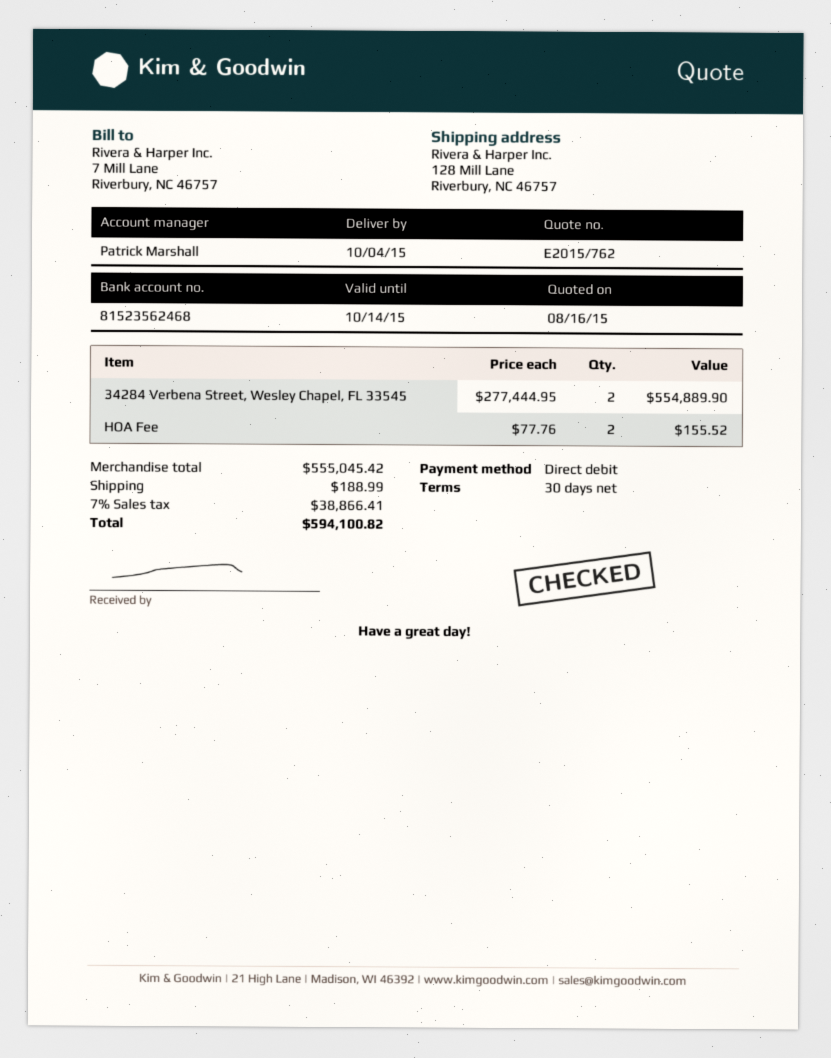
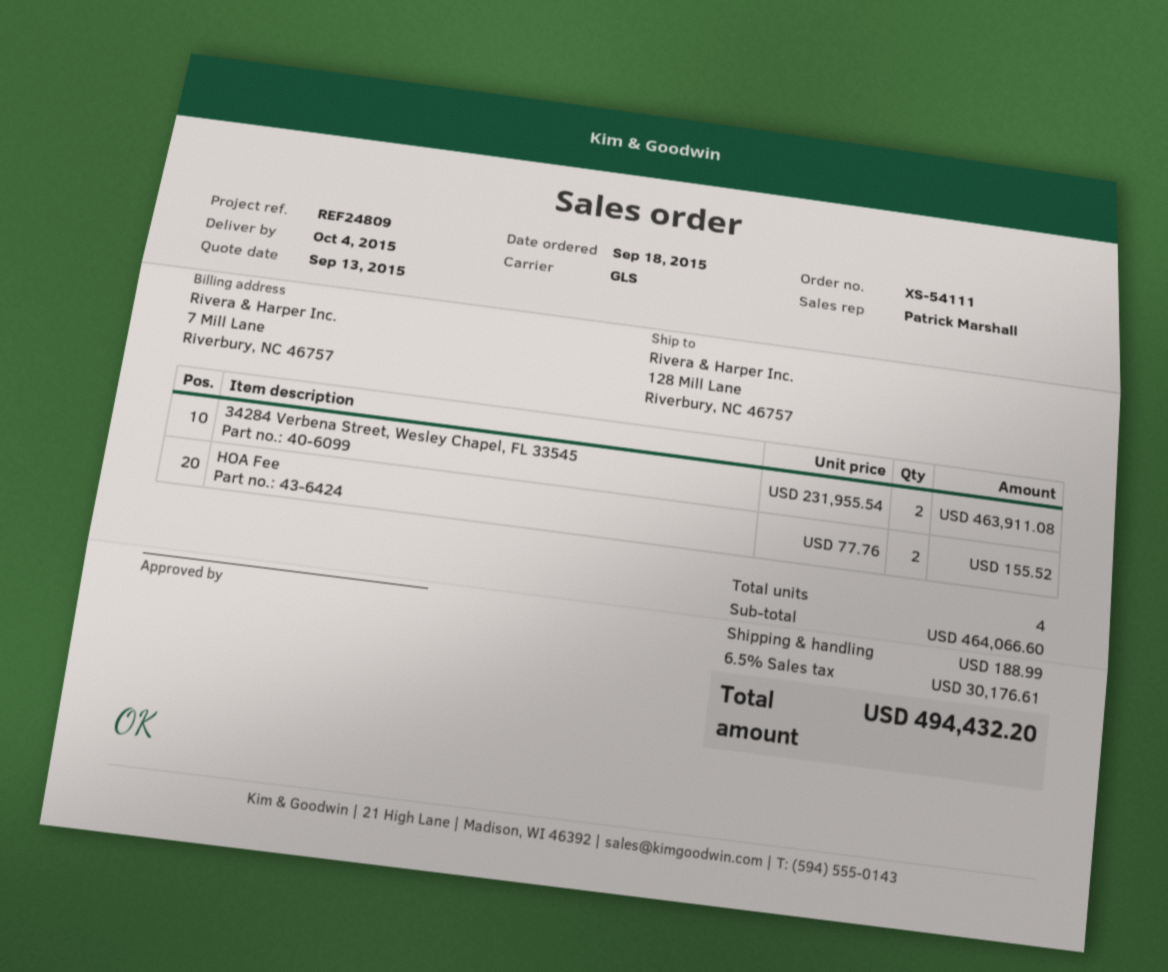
quote date: 2015-08-16 -> 2015-09-13
34284 Verbena Street, Wesley Chapel, FL 33545: 2 x 277444.95 = 554889.90 -> 2 x 231955.54 = 463911.08
subtotal: 555045.42 -> 464066.60
tax: 7% = 38866.41 -> 6.5% = 30176.61
total: 594100.82 -> 494432.20

